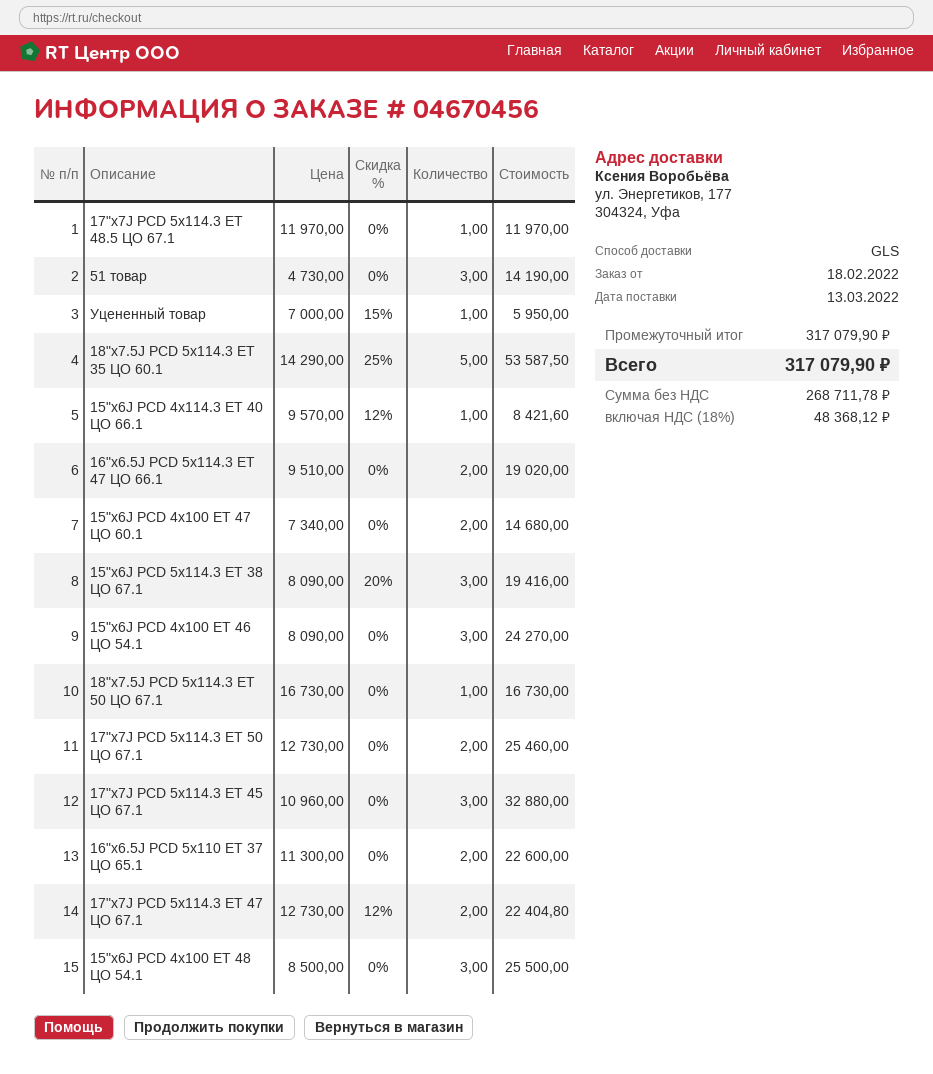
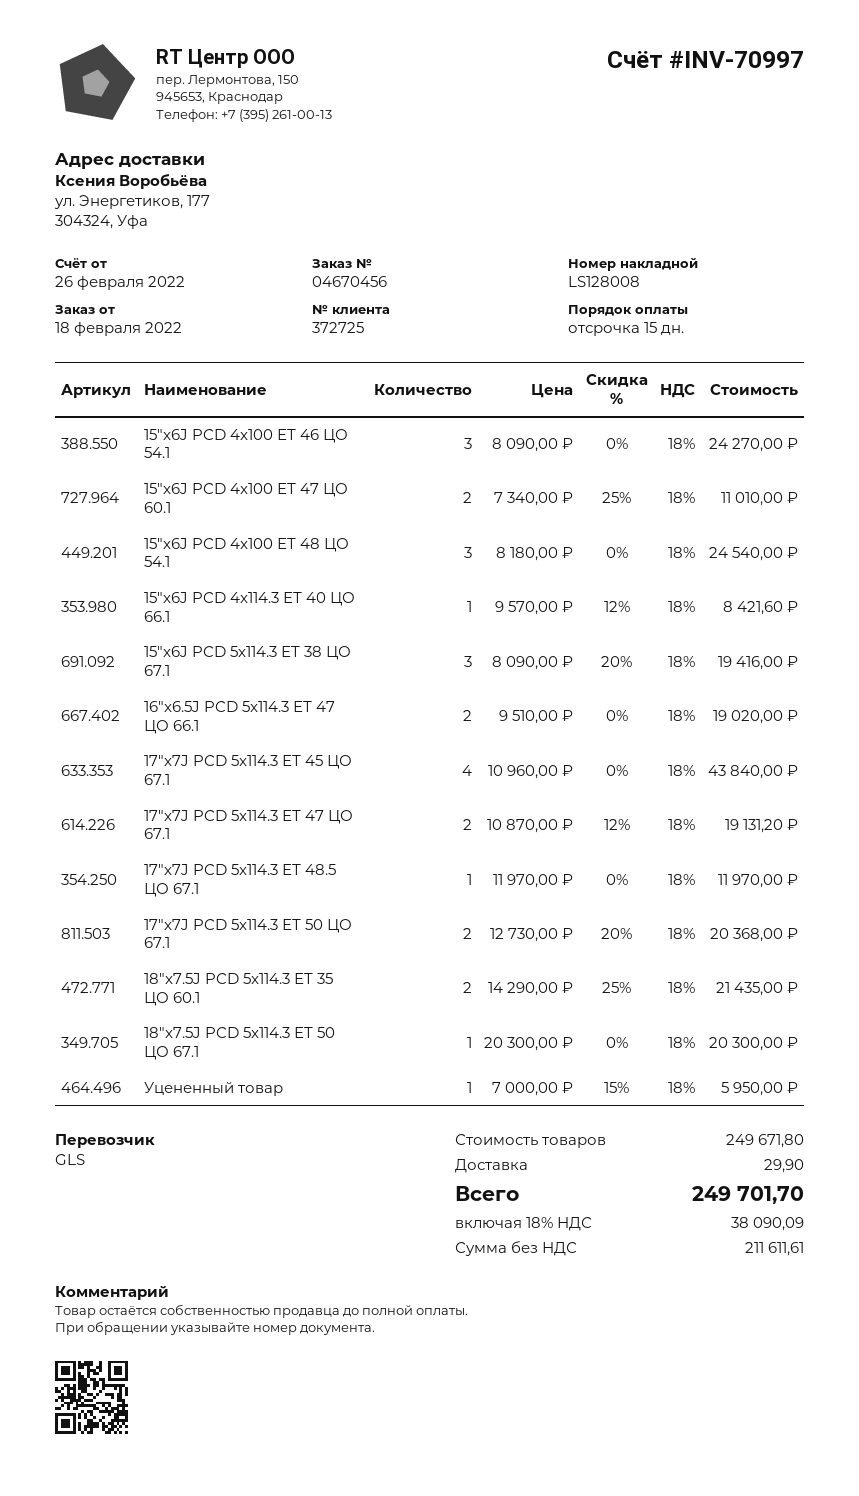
51 товар: 3 x 4730.00 = 14190.00 -> none
18"x7.5J PCD 5x114.3 ЕТ 35 ЦО 60.1: 5 x 14290.00 - 25% = 53587.50 -> 2 x 14290.00 - 25% = 21435.00
15"x6J PCD 4x100 ЕТ 47 ЦО 60.1: 2 x 7340.00 = 14680.00 -> 2 x 7340.00 - 25% = 11010.00
18"x7.5J PCD 5x114.3 ЕТ 50 ЦО 67.1: 1 x 16730.00 = 16730.00 -> 1 x 20300.00 = 20300.00
17"x7J PCD 5x114.3 ЕТ 50 ЦО 67.1: 2 x 12730.00 = 25460.00 -> 2 x 12730.00 - 20% = 20368.00
17"x7J PCD 5x114.3 ЕТ 45 ЦО 67.1: 3 x 10960.00 = 32880.00 -> 4 x 10960.00 = 43840.00
16"x6.5J PCD 5x110 ЕТ 37 ЦО 65.1: 2 x 11300.00 = 22600.00 -> none
17"x7J PCD 5x114.3 ЕТ 47 ЦО 67.1: 2 x 12730.00 - 12% = 22404.80 -> 2 x 10870.00 - 12% = 19131.20
15"x6J PCD 4x100 ЕТ 48 ЦО 54.1: 3 x 8500.00 = 25500.00 -> 3 x 8180.00 = 24540.00
subtotal: 317079.90 -> 249671.80
shipping: none -> 29.90
net: 268711.78 -> 211611.61
tax: 18% = 48368.12 -> 18% = 38090.09
total: 317079.90 -> 249701.70

